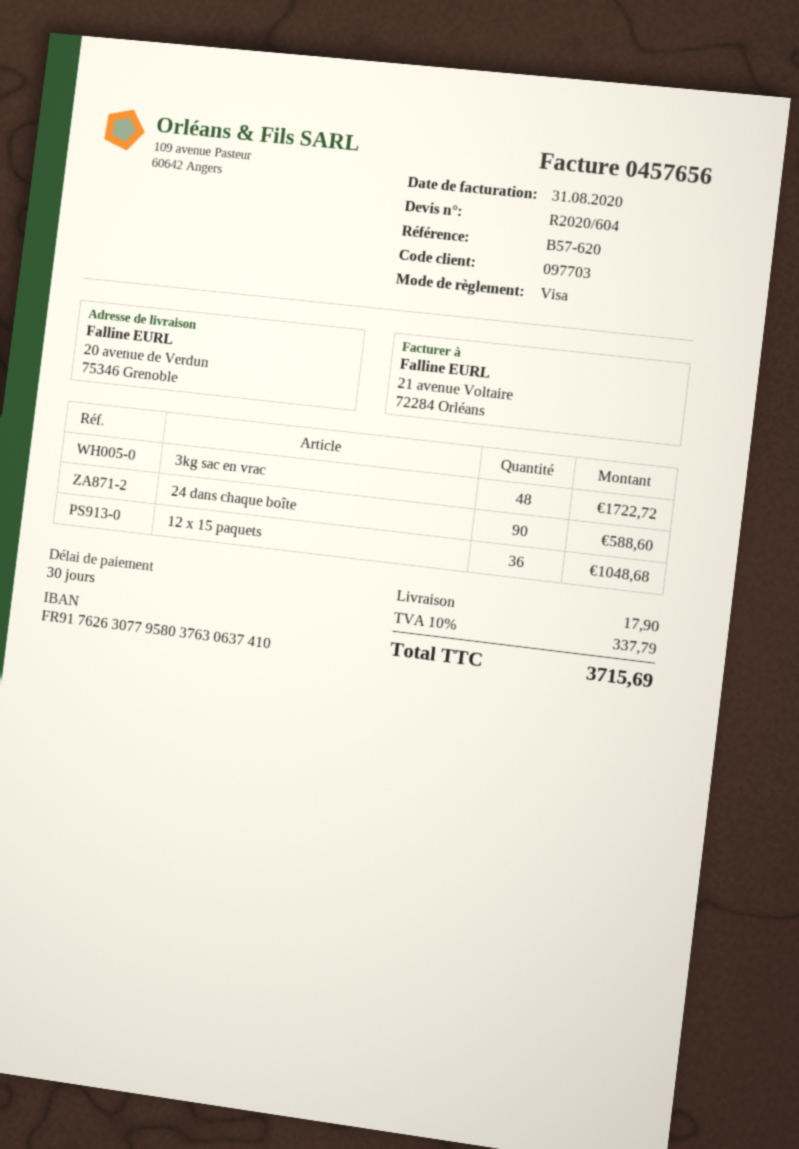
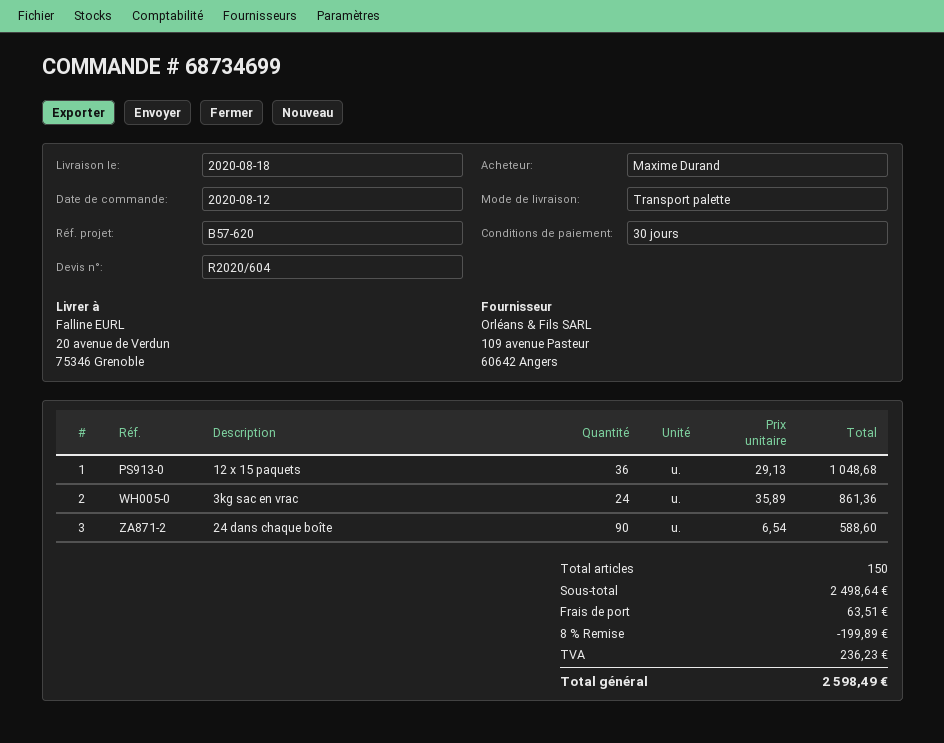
3kg sac en vrac: 48 for 1722.72 -> 24 for 861.36
discount: none -> 8% = 199.89
shipping: 17.90 -> 63.51
tax: 337.79 -> 236.23
total: 3715.69 -> 2598.49

